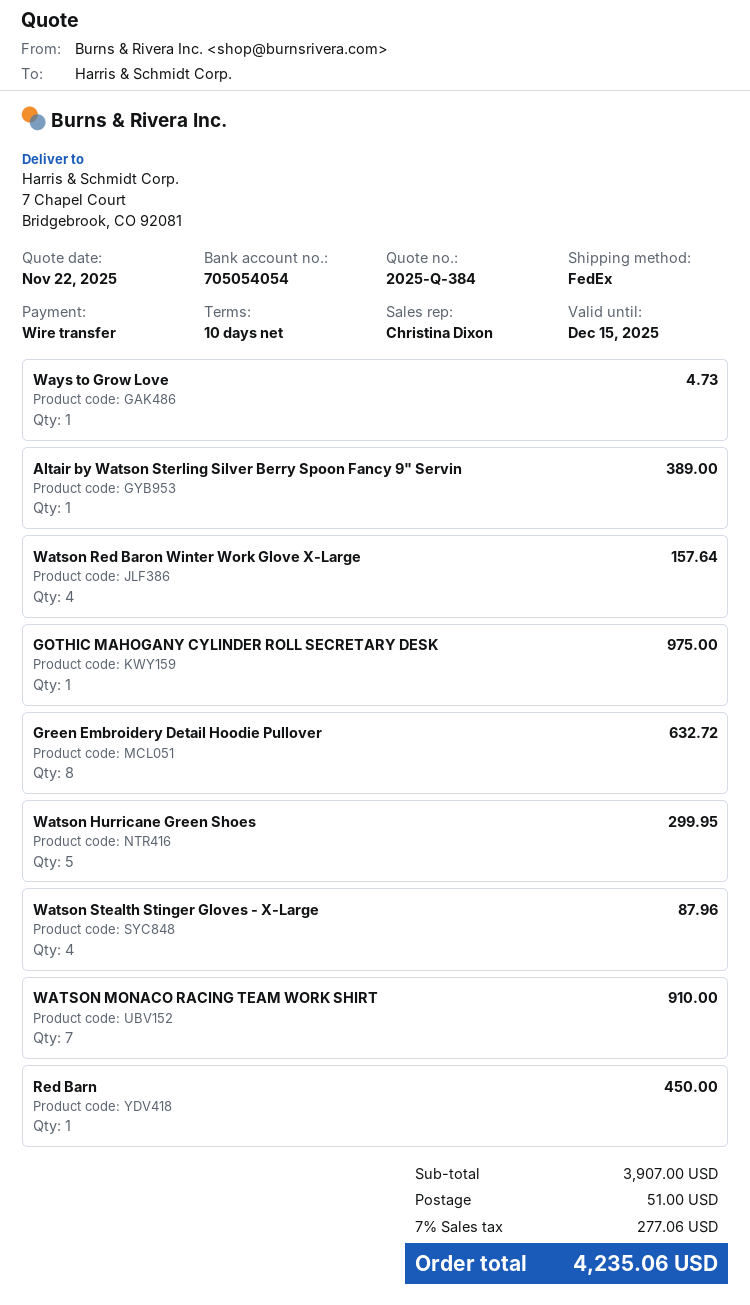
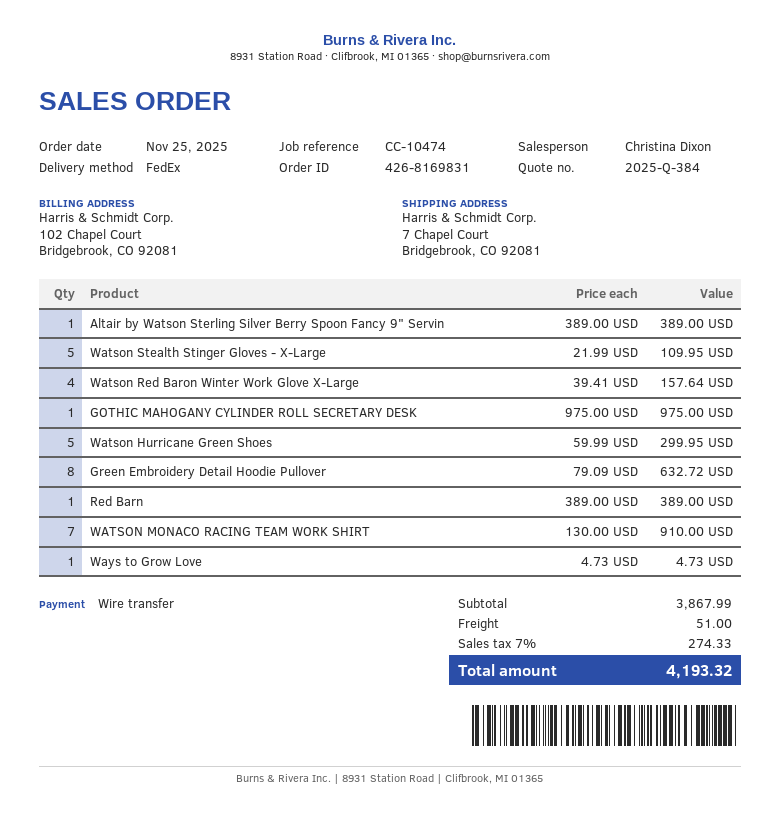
Watson Stealth Stinger Gloves - X-Large: 4 for 87.96 -> 5 for 109.95
Red Barn: 1 for 450.00 -> 1 for 389.00
subtotal: 3907.00 -> 3867.99
tax: 7% = 277.06 -> 7% = 274.33
total: 4235.06 -> 4193.32

